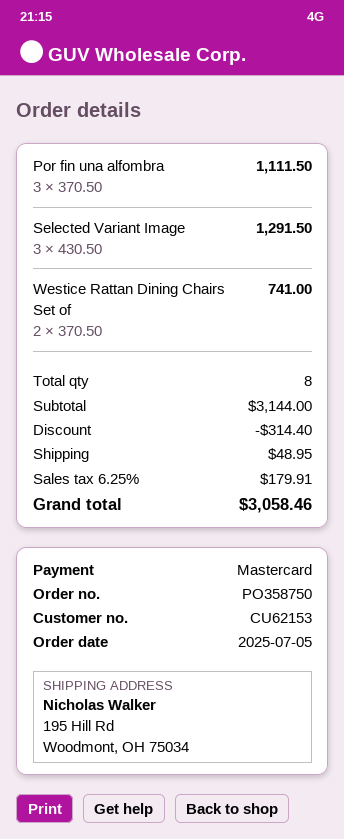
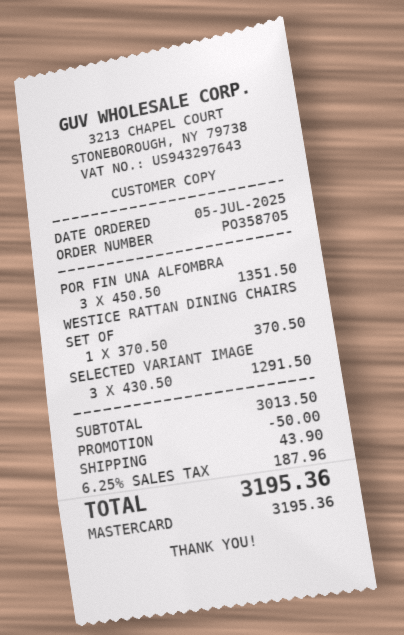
order number: PO358750 -> PO358705
Por fin una alfombra: 3 x 370.50 = 1111.50 -> 3 x 450.50 = 1351.50
Westice Rattan Dining Chairs Set of: 2 x 370.50 = 741.00 -> 1 x 370.50 = 370.50
subtotal: 3144.00 -> 3013.50
discount: 314.40 -> 50.00
shipping: 48.95 -> 43.90
tax: 6.25% = 179.91 -> 6.25% = 187.96
total: 3058.46 -> 3195.36

